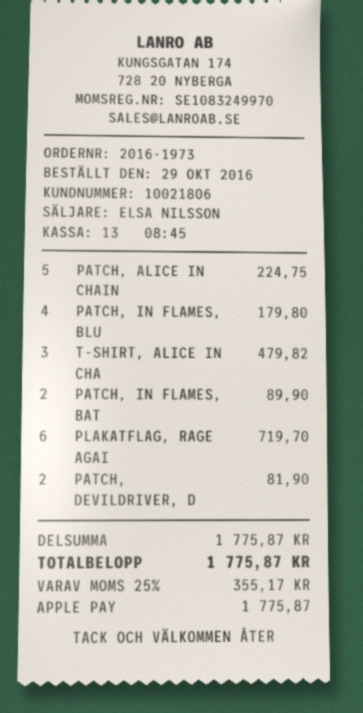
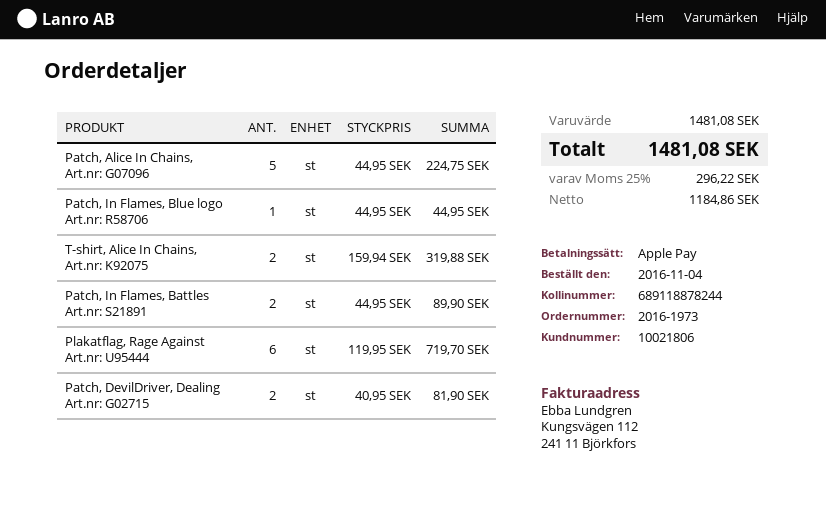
order date: 2016-10-29 -> 2016-11-04
PATCH, IN FLAMES, BLU: 4 for 179.80 -> 1 for 44.95
T-SHIRT, ALICE IN CHA: 3 for 479.82 -> 2 for 319.88
subtotal: 1775.87 -> 1481.08
tax: 25% = 355.17 -> 25% = 296.22
total: 1775.87 -> 1481.08

